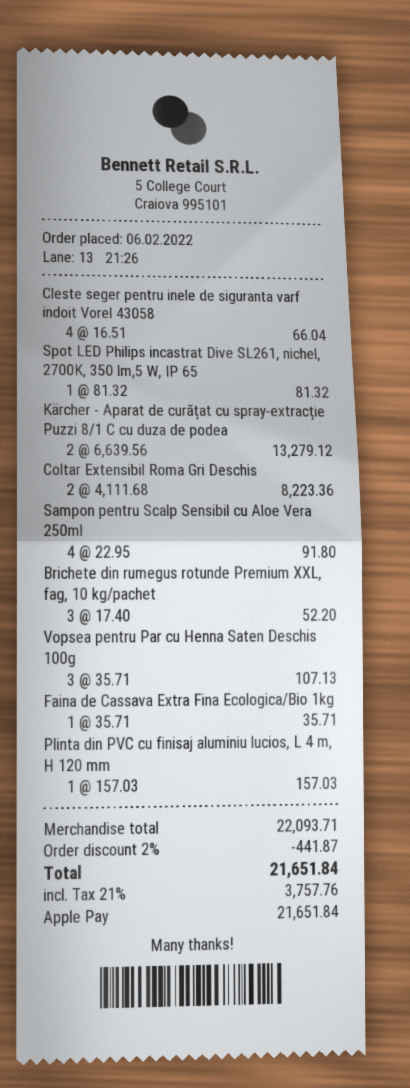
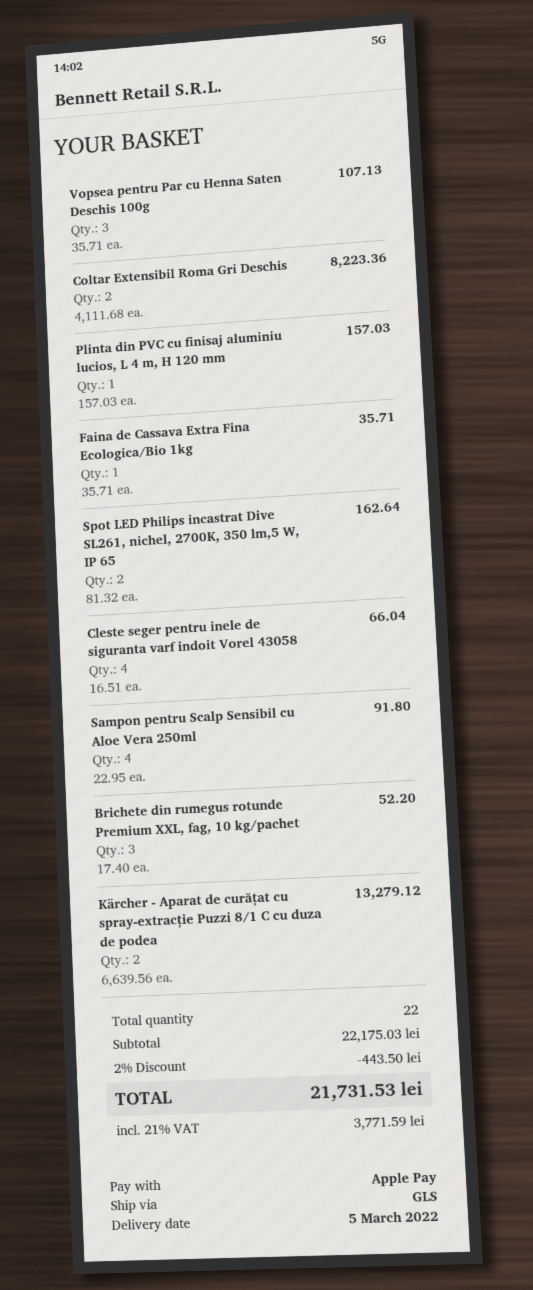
Spot LED Philips incastrat Dive SL261, nichel, 2700K, 350 lm,5 W, IP 65: 1 x 81.32 = 81.32 -> 2 x 81.32 = 162.64
subtotal: 22093.71 -> 22175.03
discount: 2% = 441.87 -> 2% = 443.50
tax: 21% = 3757.76 -> 21% = 3771.59
total: 21651.84 -> 21731.53

